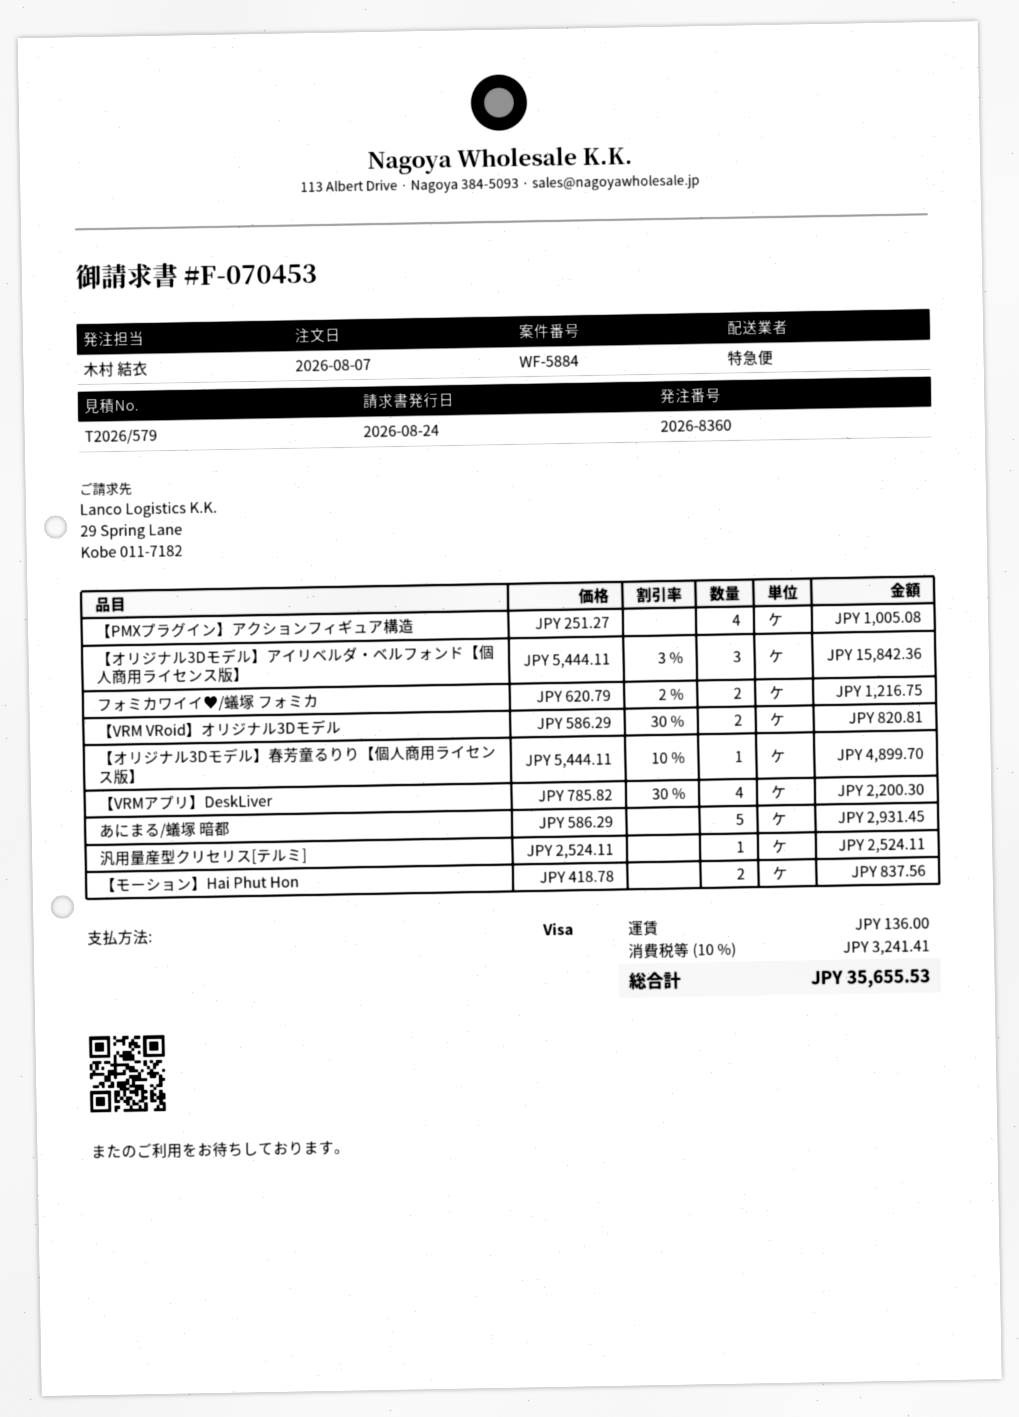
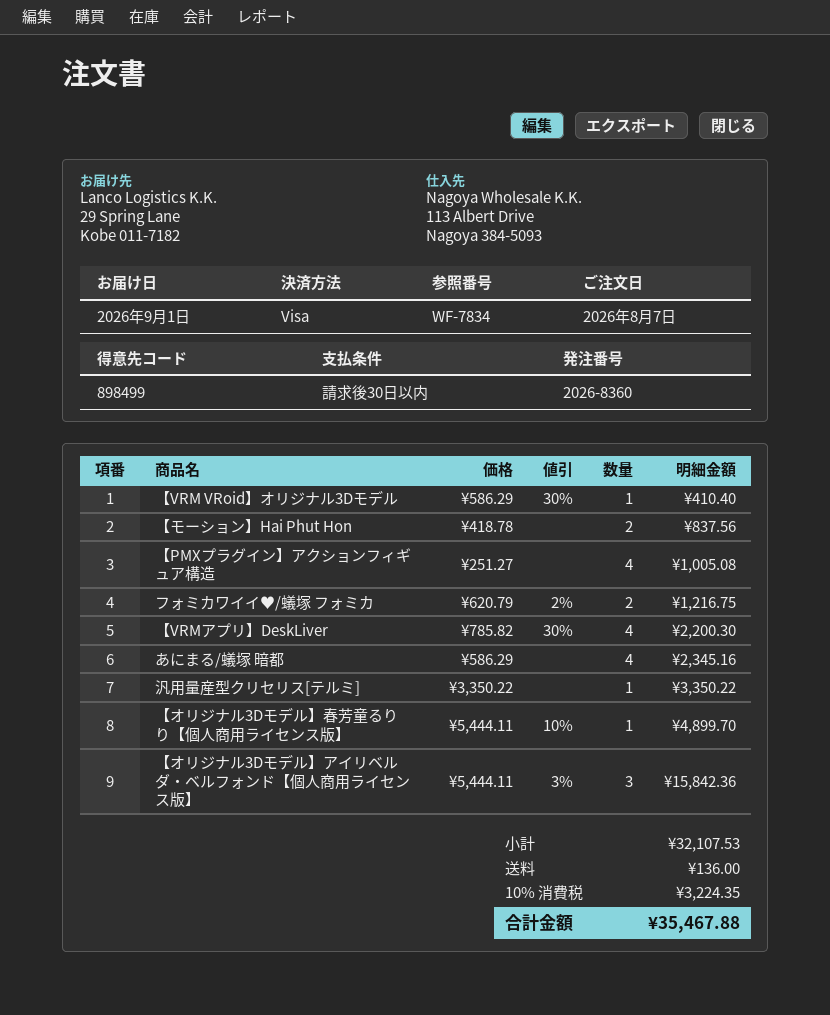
reference: WF-5884 -> WF-7834
【VRM VRoid】オリジナル3Dモデル: 2 x 586.29 - 30% = 820.81 -> 1 x 586.29 - 30% = 410.40
あにまる/蟻塚 暗都: 5 x 586.29 = 2931.45 -> 4 x 586.29 = 2345.16
汎用量産型クリセリス[テルミ]: 1 x 2524.11 = 2524.11 -> 1 x 3350.22 = 3350.22
tax: 10% = 3241.41 -> 10% = 3224.35
total: 35655.53 -> 35467.88

